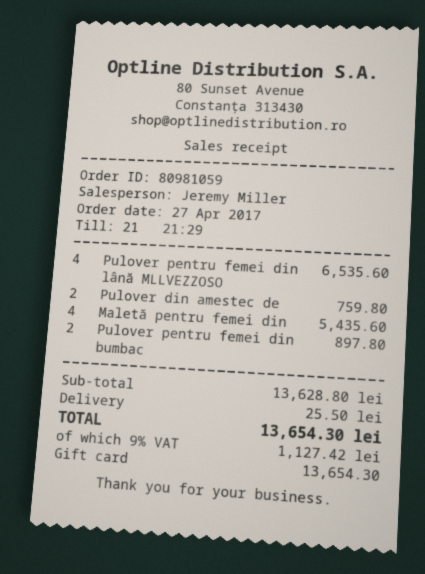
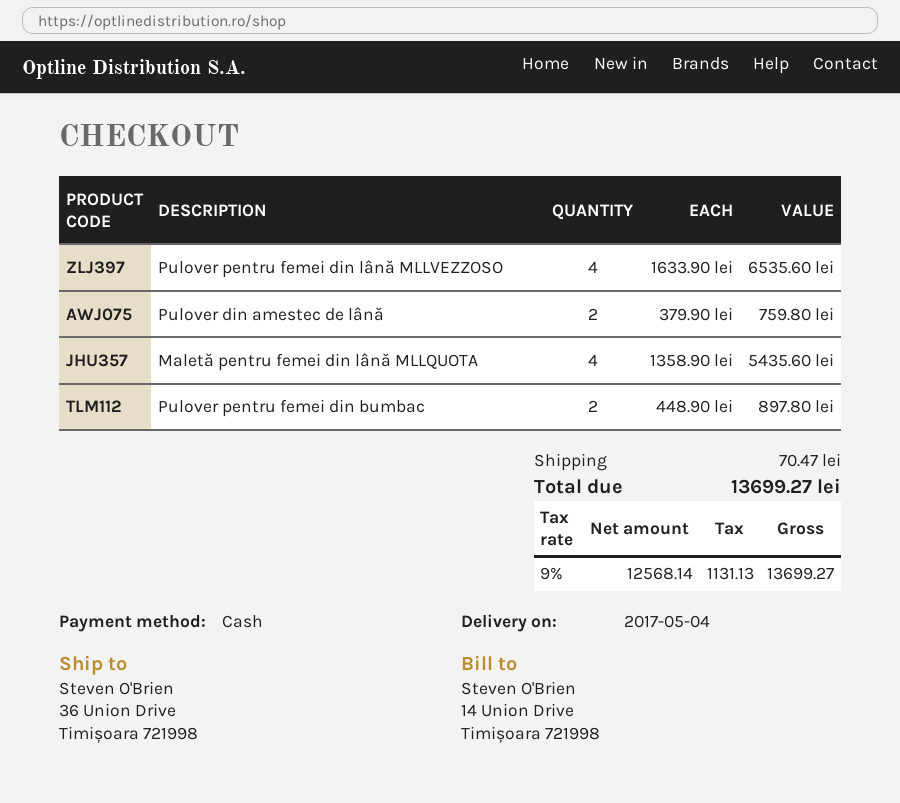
payment method: gift card -> cash
shipping: 25.50 -> 70.47
tax: 9% = 1127.42 -> 9% = 1131.13
total: 13654.30 -> 13699.27

